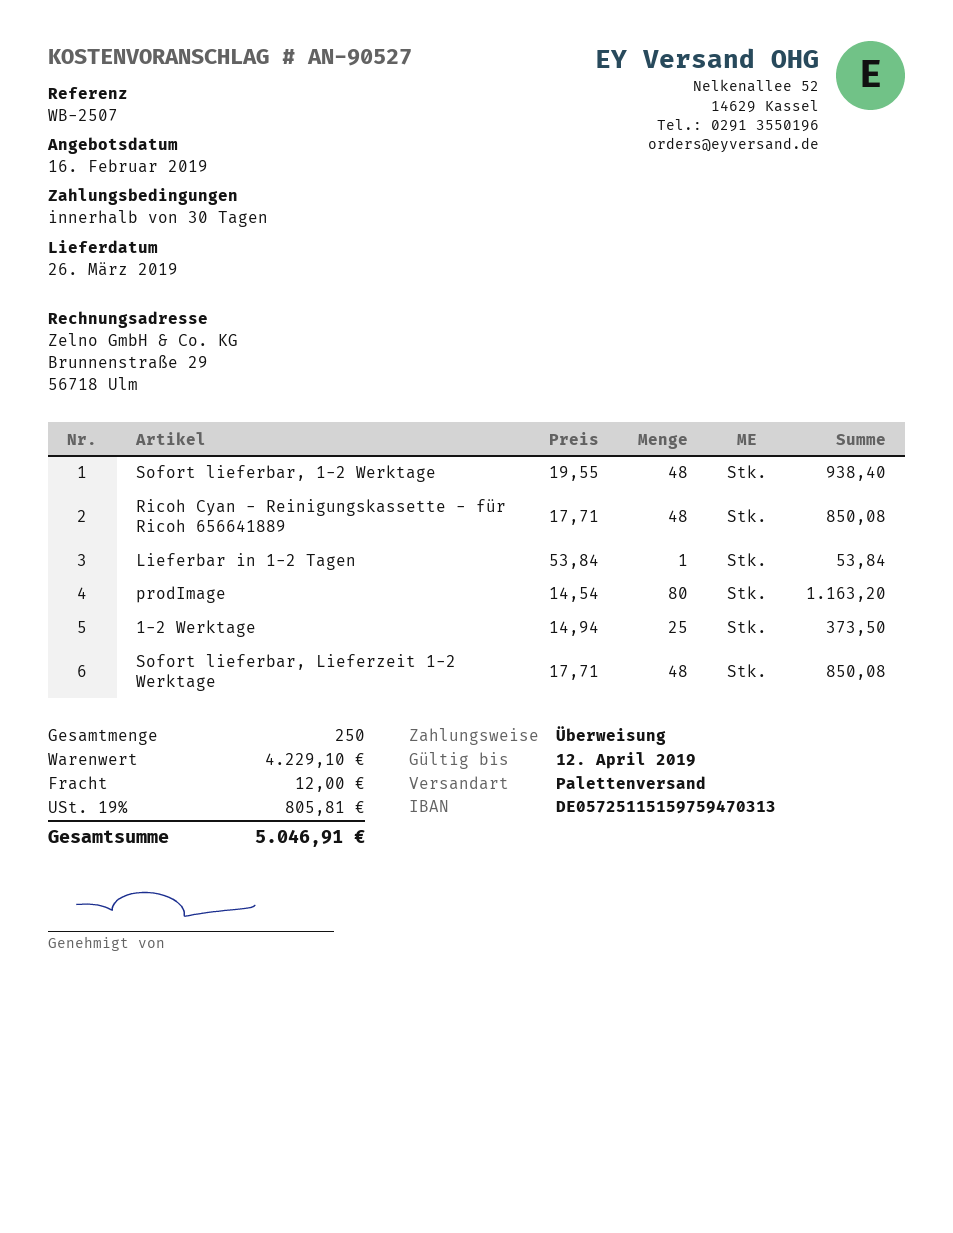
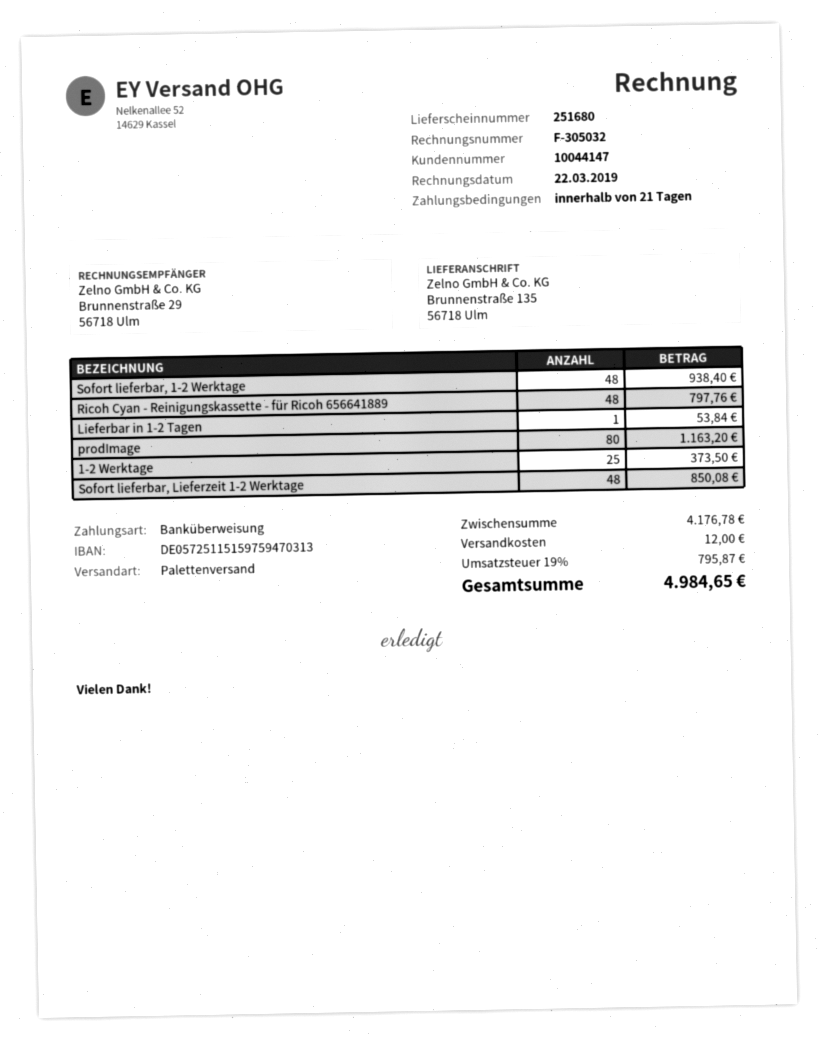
payment terms: 30 days -> 21 days
Ricoh Cyan - Reinigungskassette - für Ricoh 656641889: 48 for 850.08 -> 48 for 797.76
subtotal: 4229.10 -> 4176.78
tax: 19% = 805.81 -> 19% = 795.87
total: 5046.91 -> 4984.65

